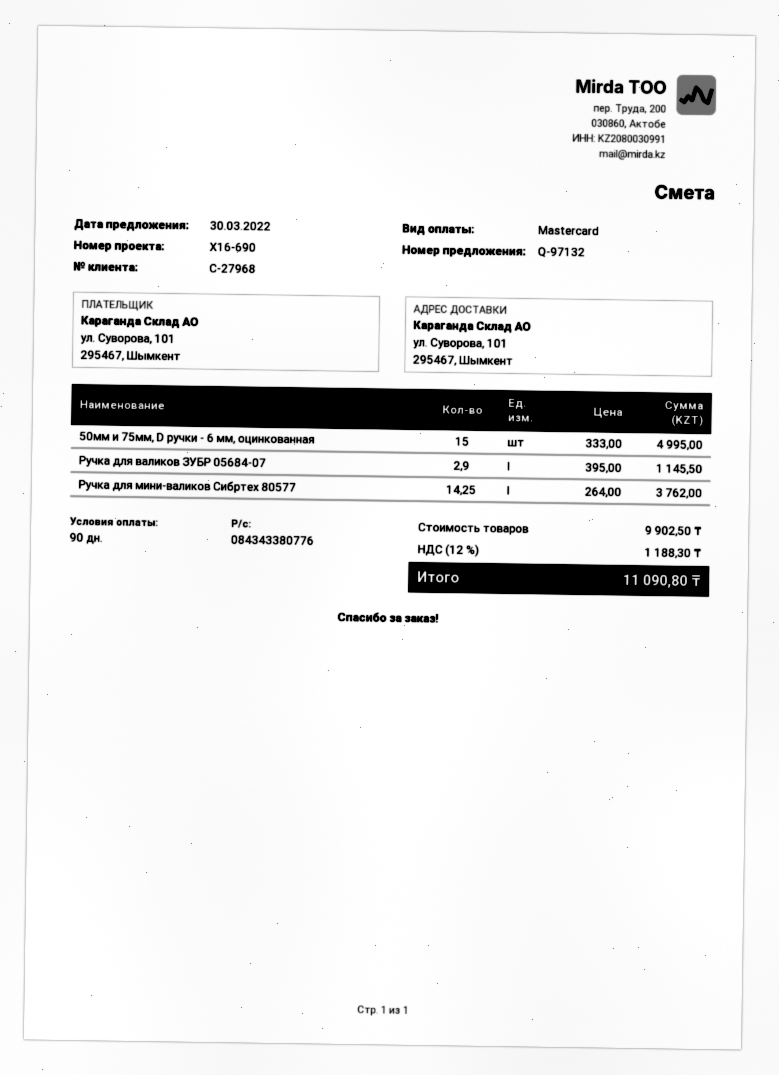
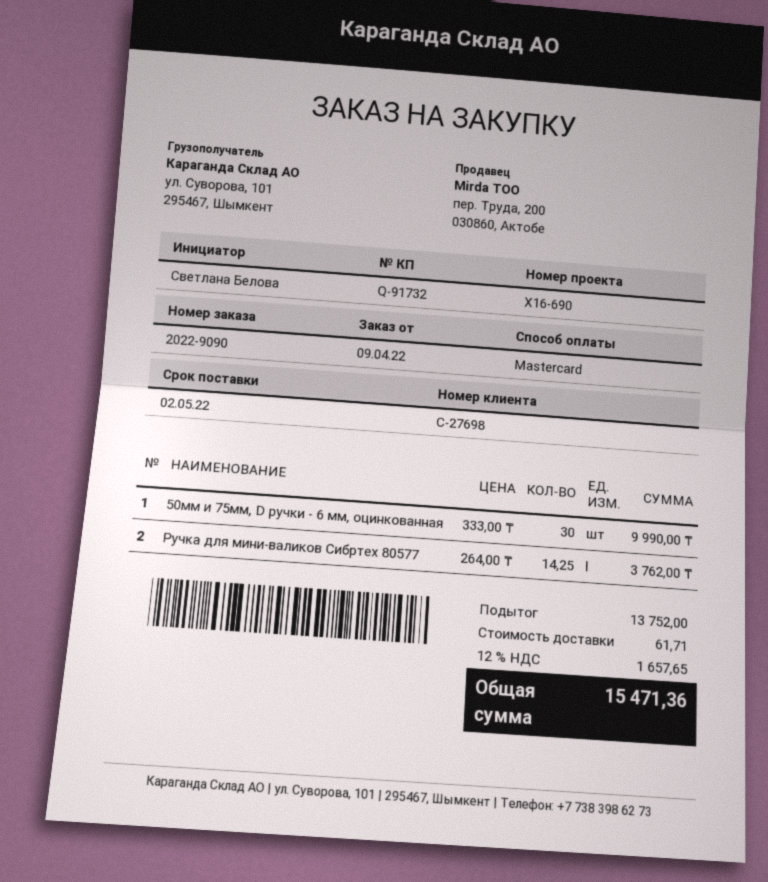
quote number: Q-97132 -> Q-91732
customer number: C-27968 -> C-27698
50мм и 75мм, D ручки - 6 мм, оцинкованная: 15 x 333.00 = 4995.00 -> 30 x 333.00 = 9990.00
Ручка для валиков ЗУБР 05684-07: 2.9 x 395.00 = 1145.50 -> none
subtotal: 9902.50 -> 13752.00
shipping: none -> 61.71
tax: 12% = 1188.30 -> 12% = 1657.65
total: 11090.80 -> 15471.36

